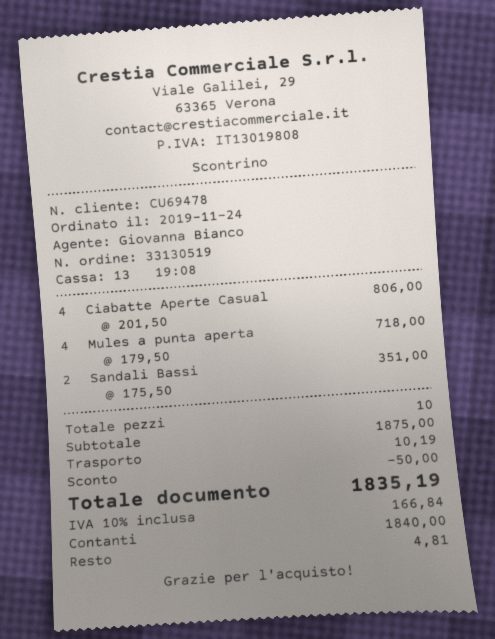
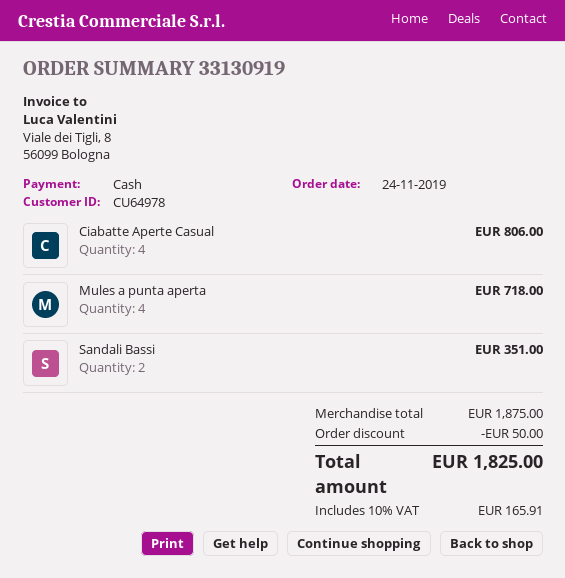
order number: 33130519 -> 33130919
customer number: CU69478 -> CU64978
shipping: 10.19 -> none
tax: 10% = 166.84 -> 10% = 165.91
total: 1835.19 -> 1825.00

